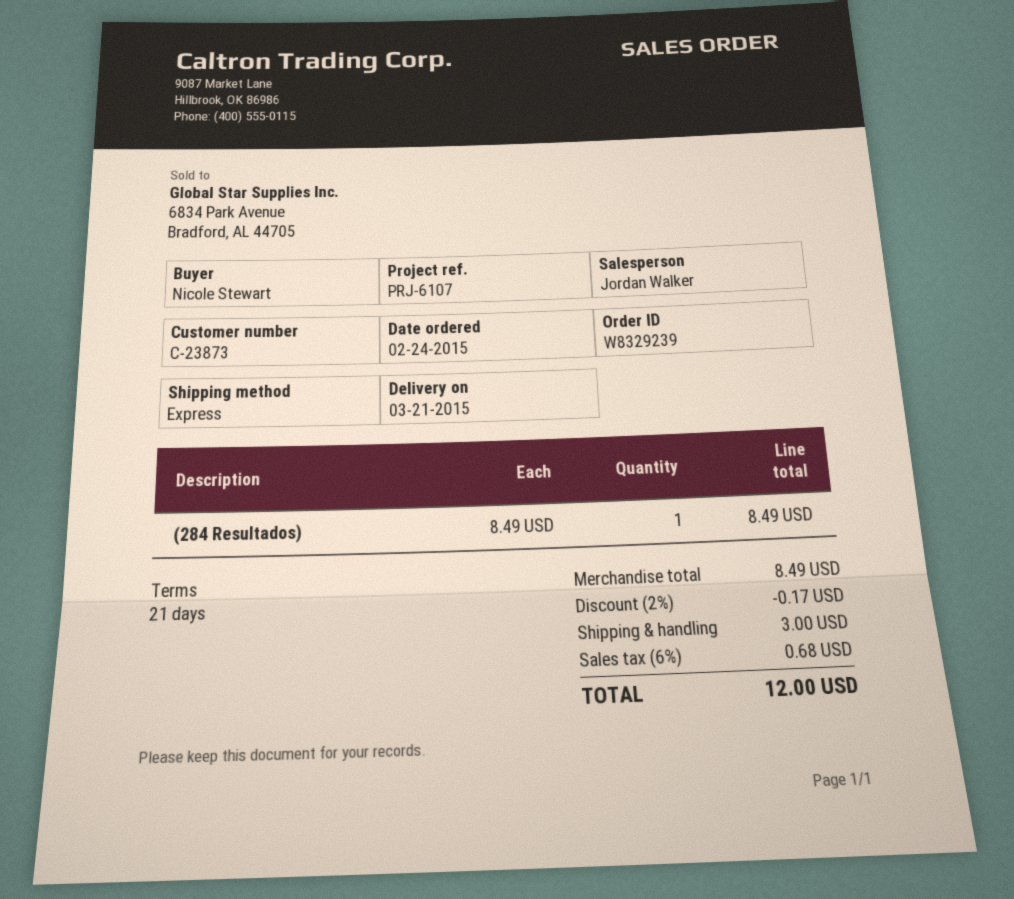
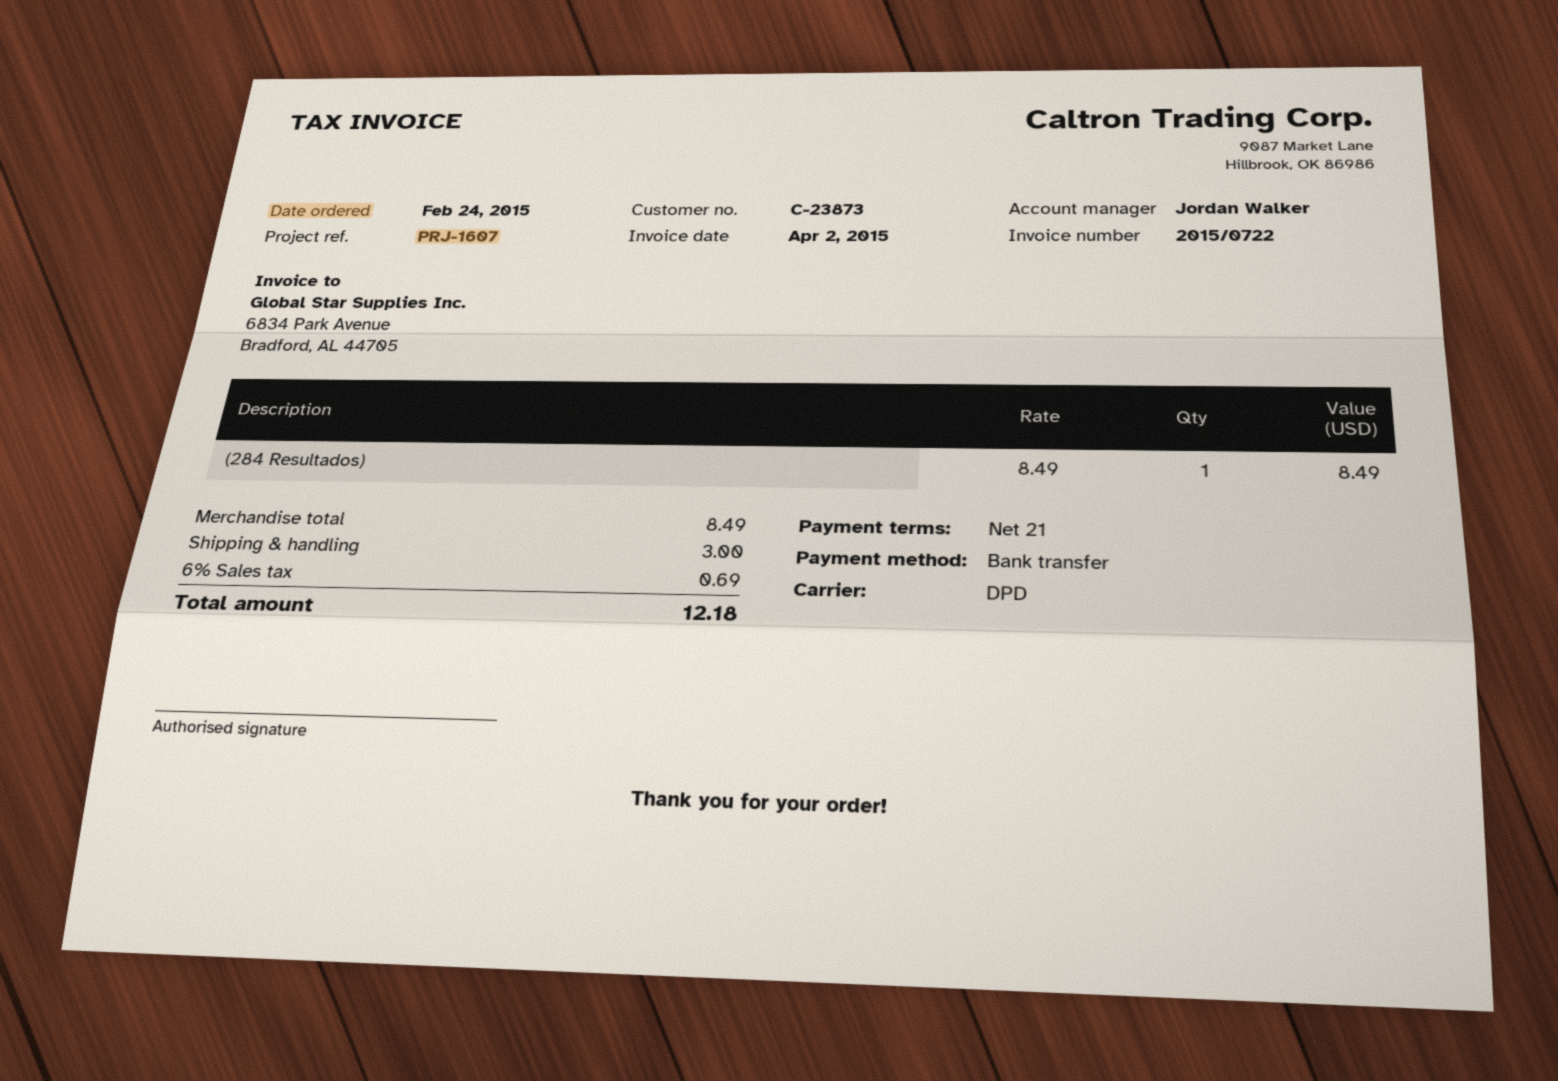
reference: PRJ-6107 -> PRJ-1607
shipping method: express -> DPD
discount: 2% = 0.17 -> none
tax: 6% = 0.68 -> 6% = 0.69
total: 12.00 -> 12.18

